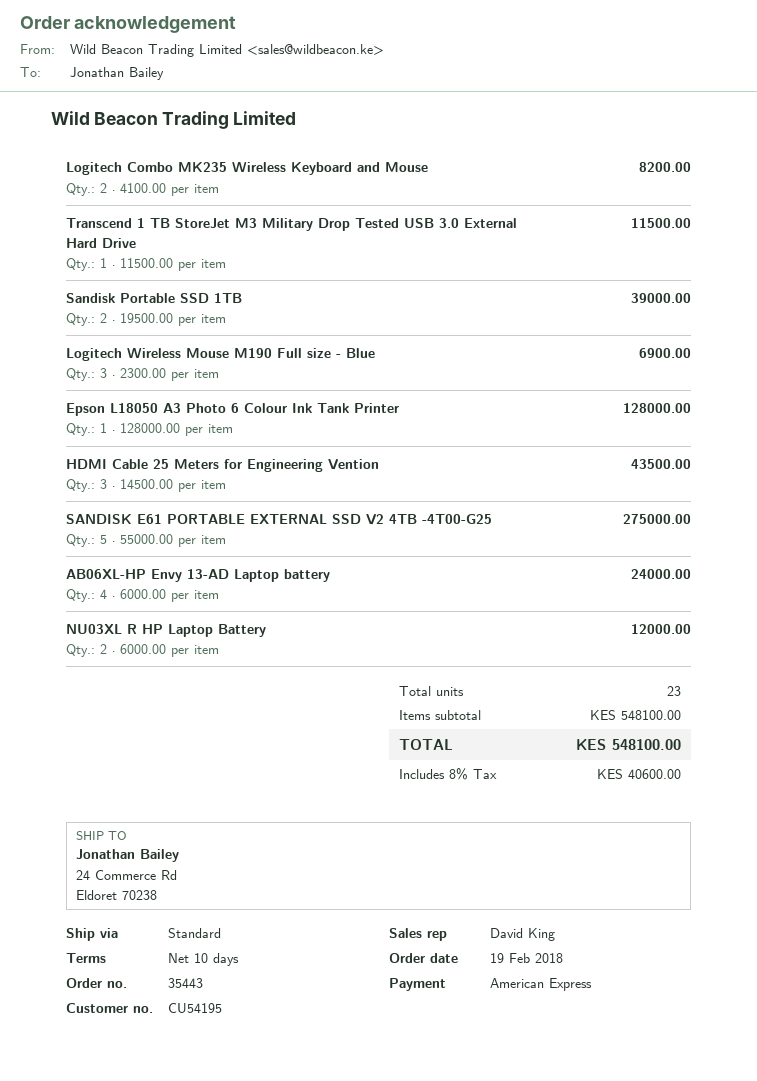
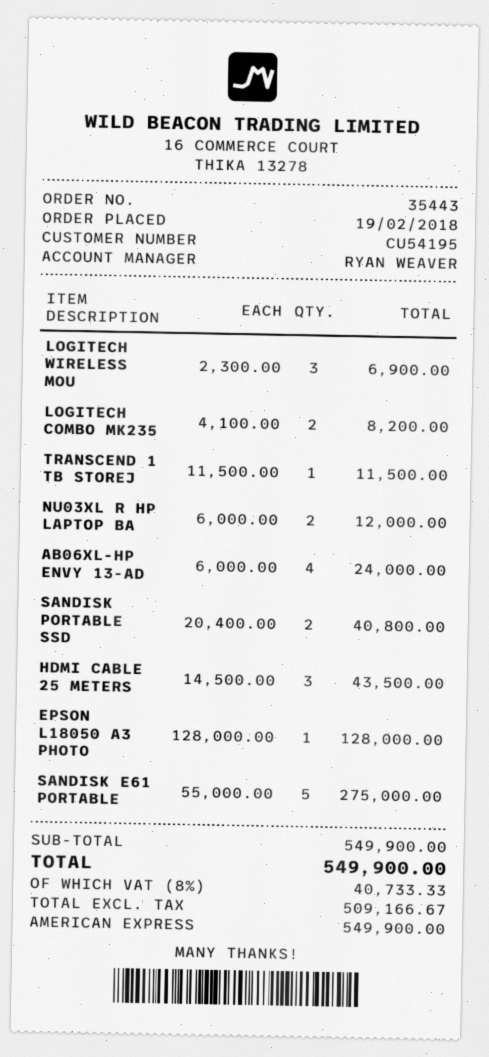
sales rep: David King -> RYAN WEAVER
Sandisk Portable SSD 1TB: 2 x 19500.00 = 39000.00 -> 2 x 20400.00 = 40800.00
subtotal: 548100.00 -> 549900.00
tax: 8% = 40600.00 -> 8% = 40733.33
total: 548100.00 -> 549900.00

